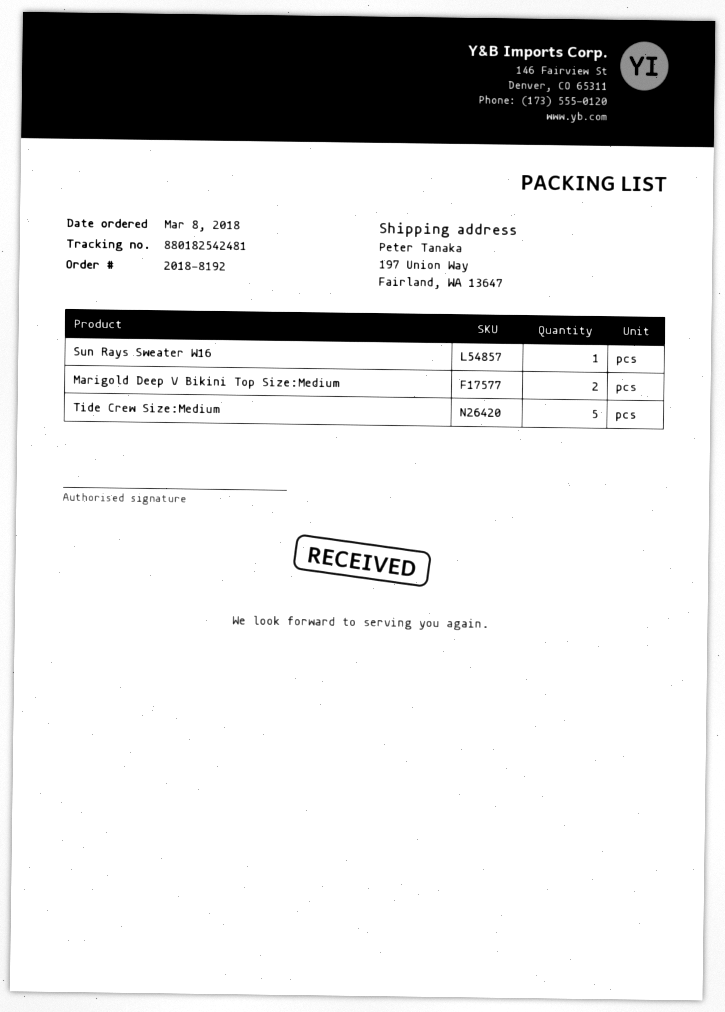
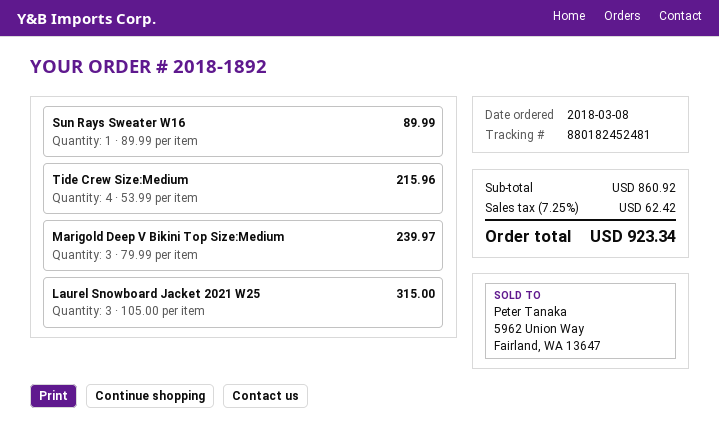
order number: 2018-8192 -> 2018-1892
tracking number: 880182542481 -> 880182452481
Marigold Deep V Bikini Top Size:Medium: 2 -> 3
Tide Crew Size:Medium: 5 -> 4
Laurel Snowboard Jacket 2021 W25: none -> 3

